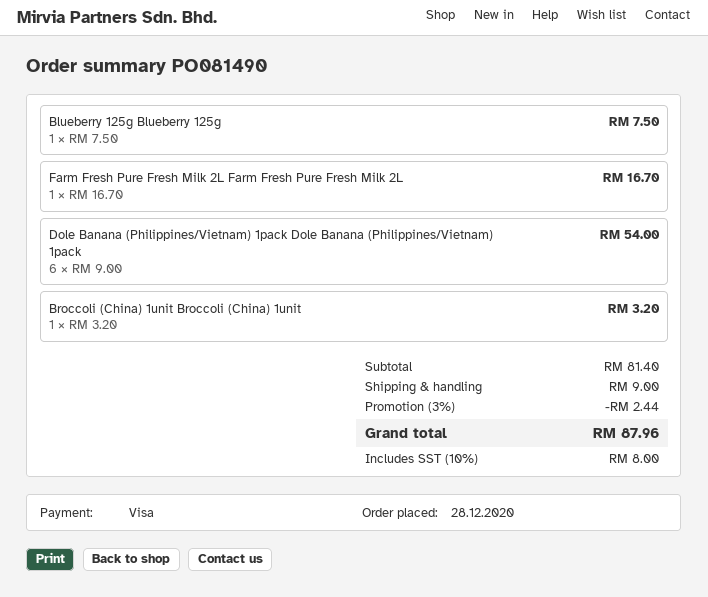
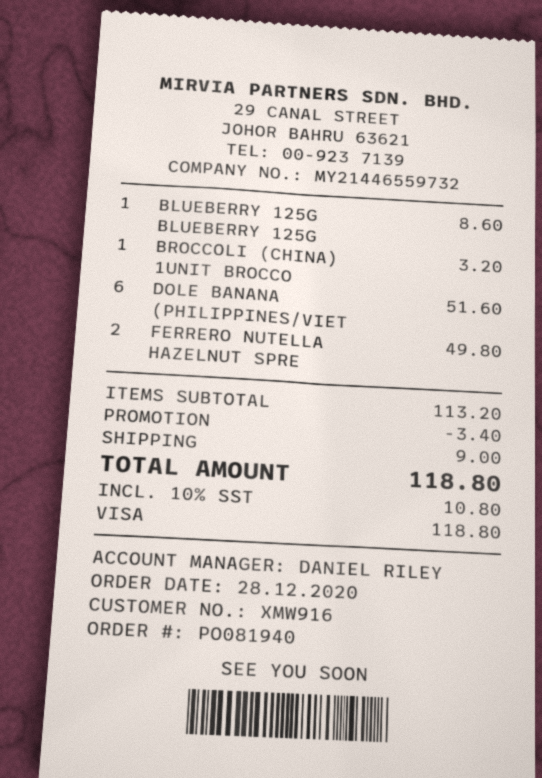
order number: PO081490 -> PO081940
Blueberry 125g Blueberry 125g: 1 for 7.50 -> 1 for 8.60
Farm Fresh Pure Fresh Milk 2L Farm Fresh Pure Fresh Milk 2L: 1 for 16.70 -> none
Dole Banana (Philippines/Vietnam) 1pack Dole Banana (Philippines/Vietnam) 1pack: 6 for 54.00 -> 6 for 51.60
FERRERO NUTELLA HAZELNUT SPRE: none -> 2 for 49.80
subtotal: 81.40 -> 113.20
discount: 2.44 -> 3.40
tax: 10% = 8.00 -> 10% = 10.80
total: 87.96 -> 118.80

